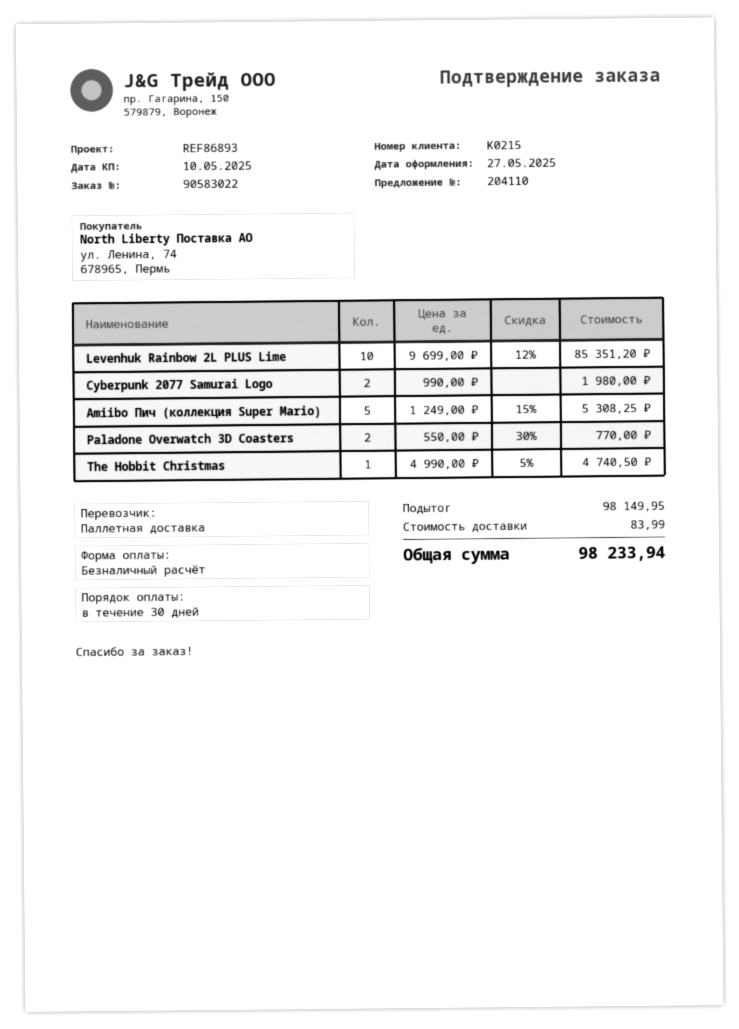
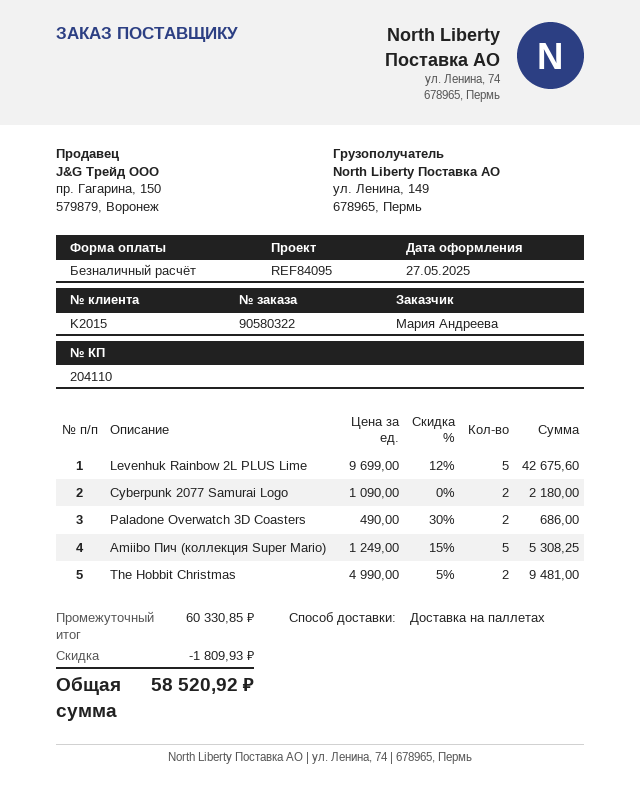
order number: 90583022 -> 90580322
customer number: K0215 -> K2015
reference: REF86893 -> REF84095
Levenhuk Rainbow 2L PLUS Lime: 10 x 9699.00 - 12% = 85351.20 -> 5 x 9699.00 - 12% = 42675.60
Cyberpunk 2077 Samurai Logo: 2 x 990.00 = 1980.00 -> 2 x 1090.00 = 2180.00
Paladone Overwatch 3D Coasters: 2 x 550.00 - 30% = 770.00 -> 2 x 490.00 - 30% = 686.00
The Hobbit Christmas: 1 x 4990.00 - 5% = 4740.50 -> 2 x 4990.00 - 5% = 9481.00
subtotal: 98149.95 -> 60330.85
discount: none -> 1809.93
shipping: 83.99 -> none
total: 98233.94 -> 58520.92

